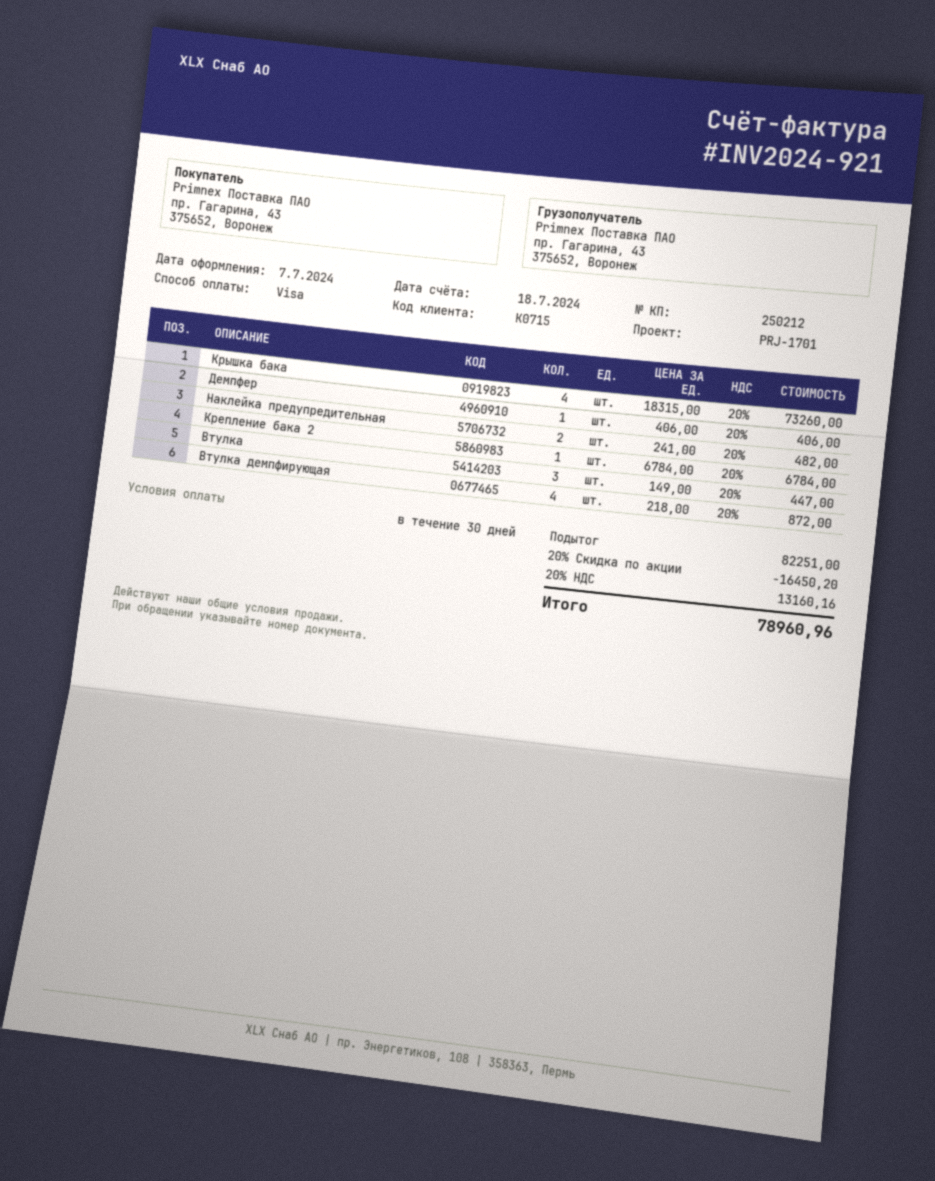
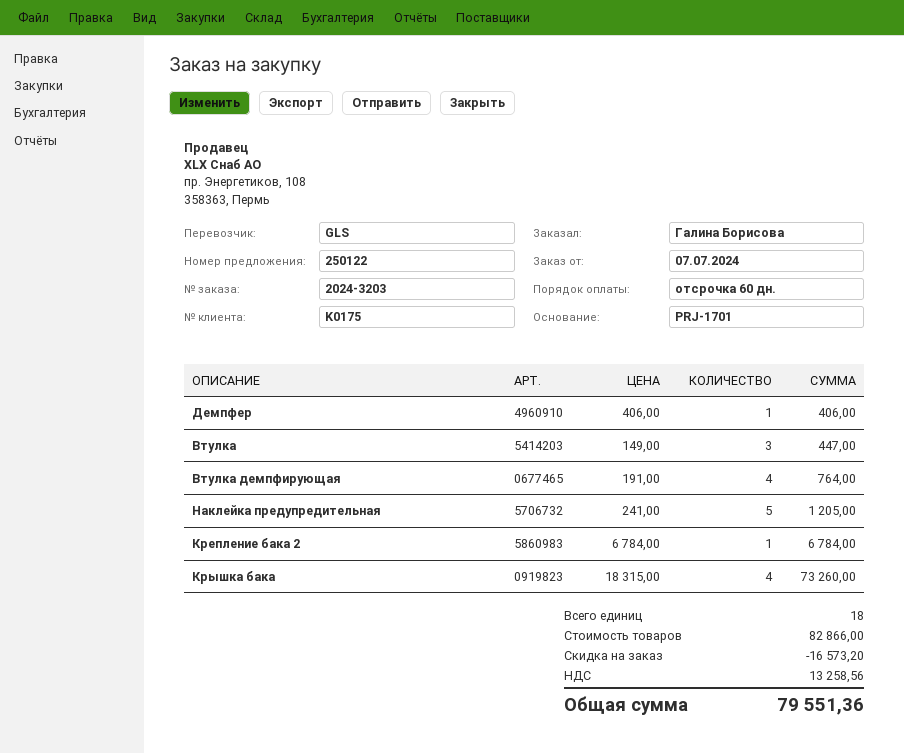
quote number: 250212 -> 250122
payment terms: 30 days -> 60 days
customer number: K0715 -> K0175
Наклейка предупредительная: 2 x 241.00 = 482.00 -> 5 x 241.00 = 1205.00
Втулка демпфирующая: 4 x 218.00 = 872.00 -> 4 x 191.00 = 764.00
subtotal: 82251.00 -> 82866.00
discount: 16450.20 -> 16573.20
tax: 13160.16 -> 13258.56
total: 78960.96 -> 79551.36

